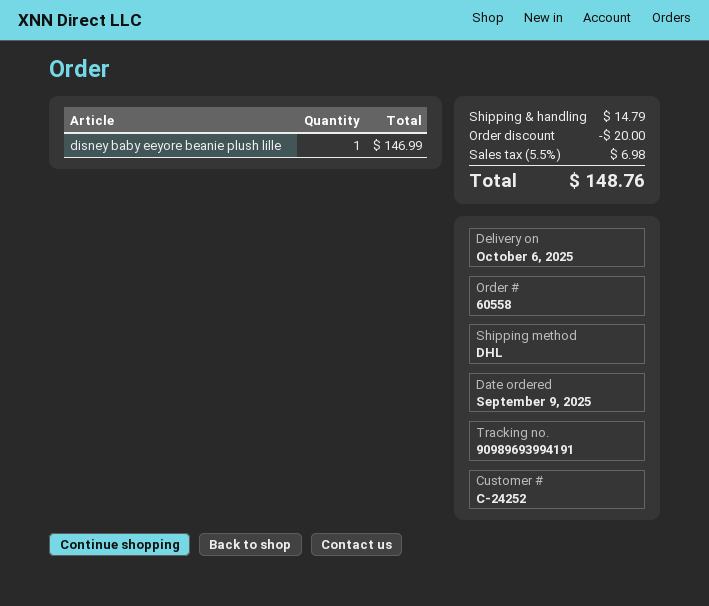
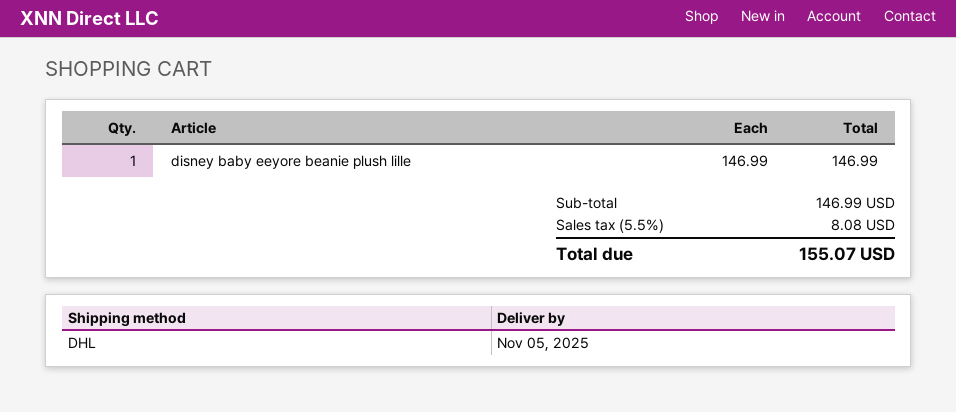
delivery date: 2025-10-06 -> 2025-11-05
discount: 20.00 -> none
shipping: 14.79 -> none
tax: 5.5% = 6.98 -> 5.5% = 8.08
total: 148.76 -> 155.07

